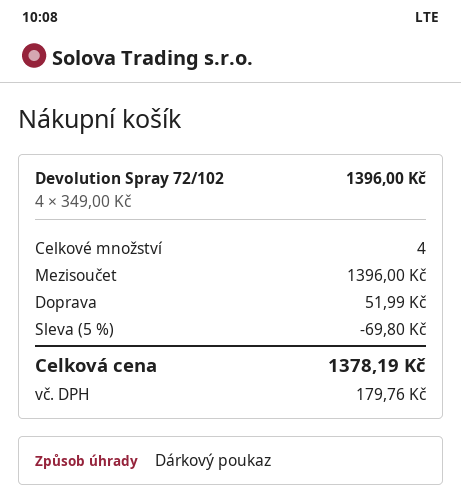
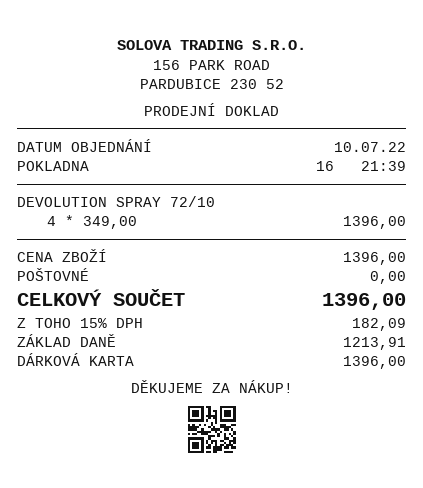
discount: 5% = 69.80 -> none
shipping: 51.99 -> 0.00
tax: 179.76 -> 182.09
total: 1378.19 -> 1396.00

